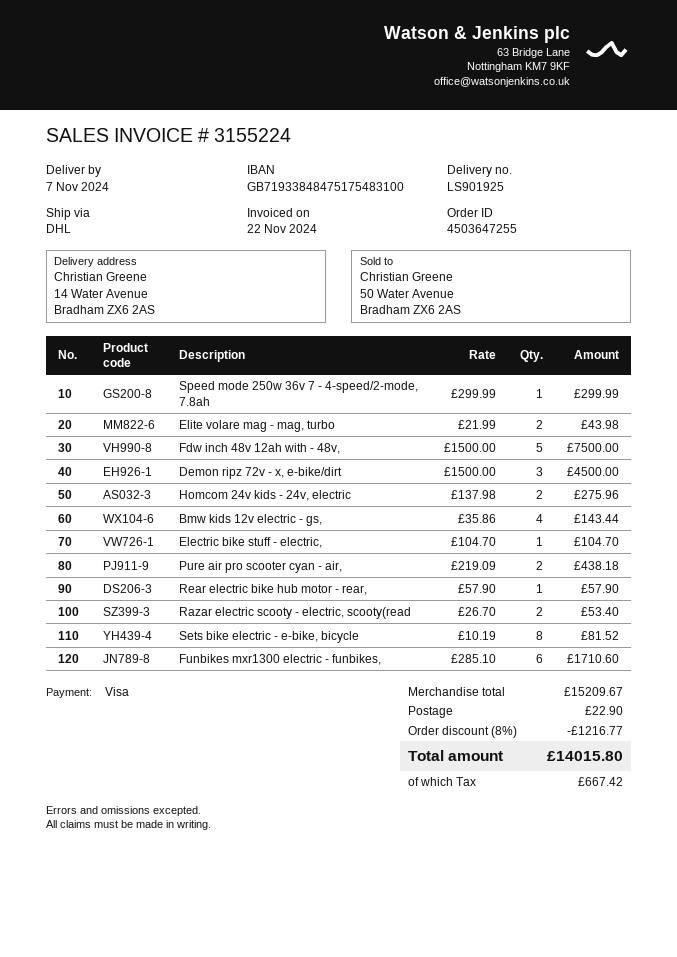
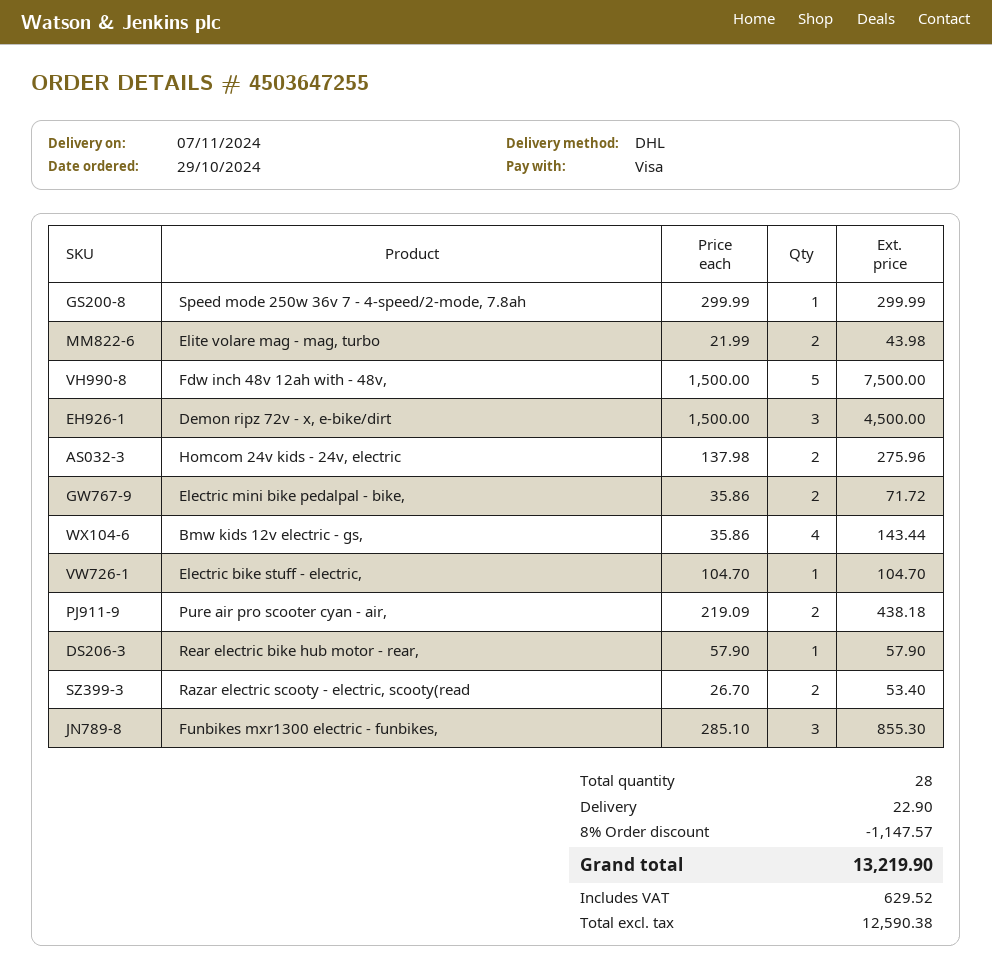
Sets bike electric - e-bike, bicycle: 8 x 10.19 = 81.52 -> none
Funbikes mxr1300 electric - funbikes,: 6 x 285.10 = 1710.60 -> 3 x 285.10 = 855.30
Electric mini bike pedalpal - bike,: none -> 2 x 35.86 = 71.72
discount: 8% = 1216.77 -> 8% = 1147.57
tax: 667.42 -> 629.52
total: 14015.80 -> 13219.90

